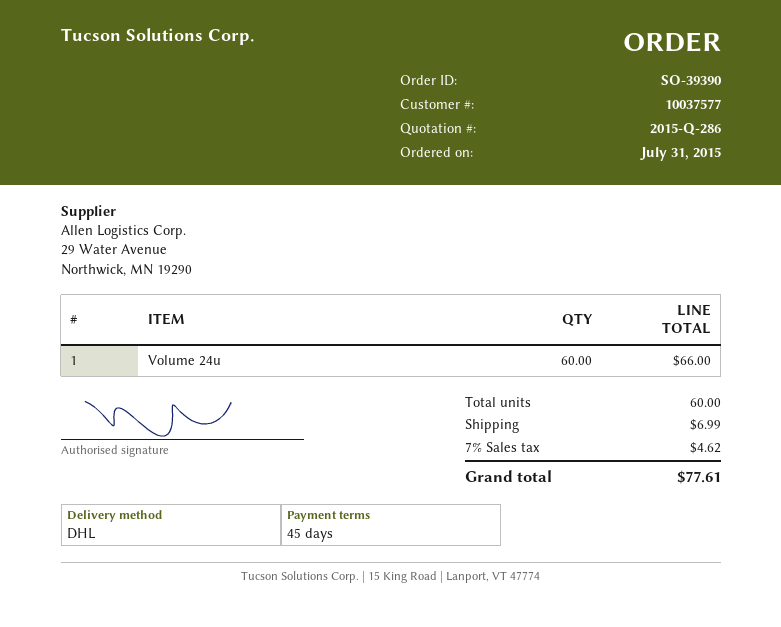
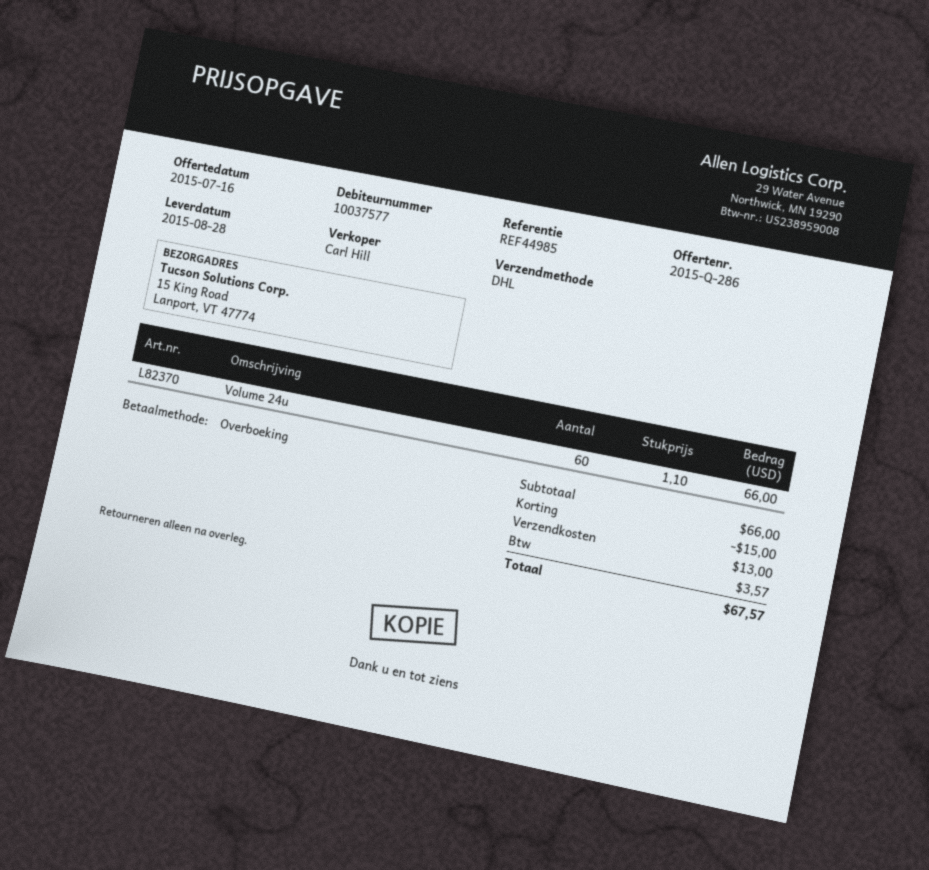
discount: none -> 15.00
shipping: 6.99 -> 13.00
tax: 4.62 -> 3.57
total: 77.61 -> 67.57

